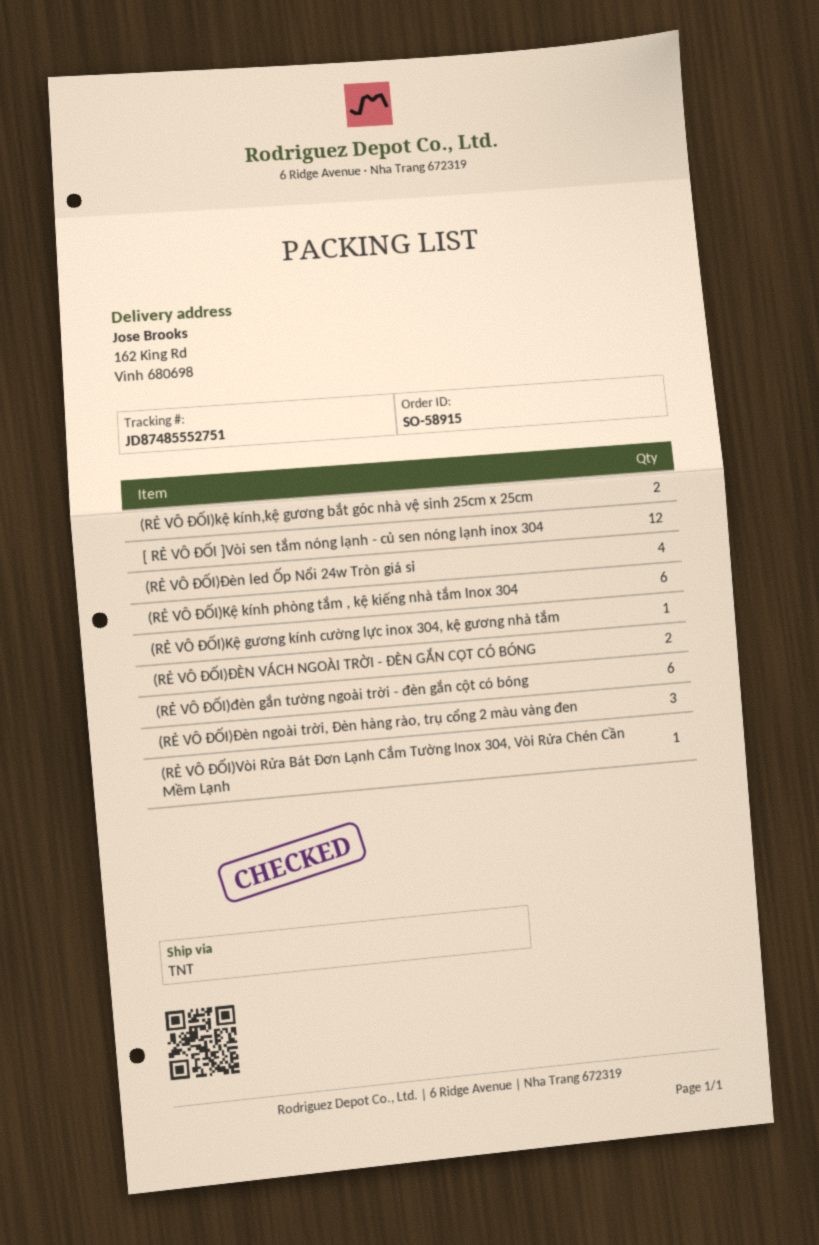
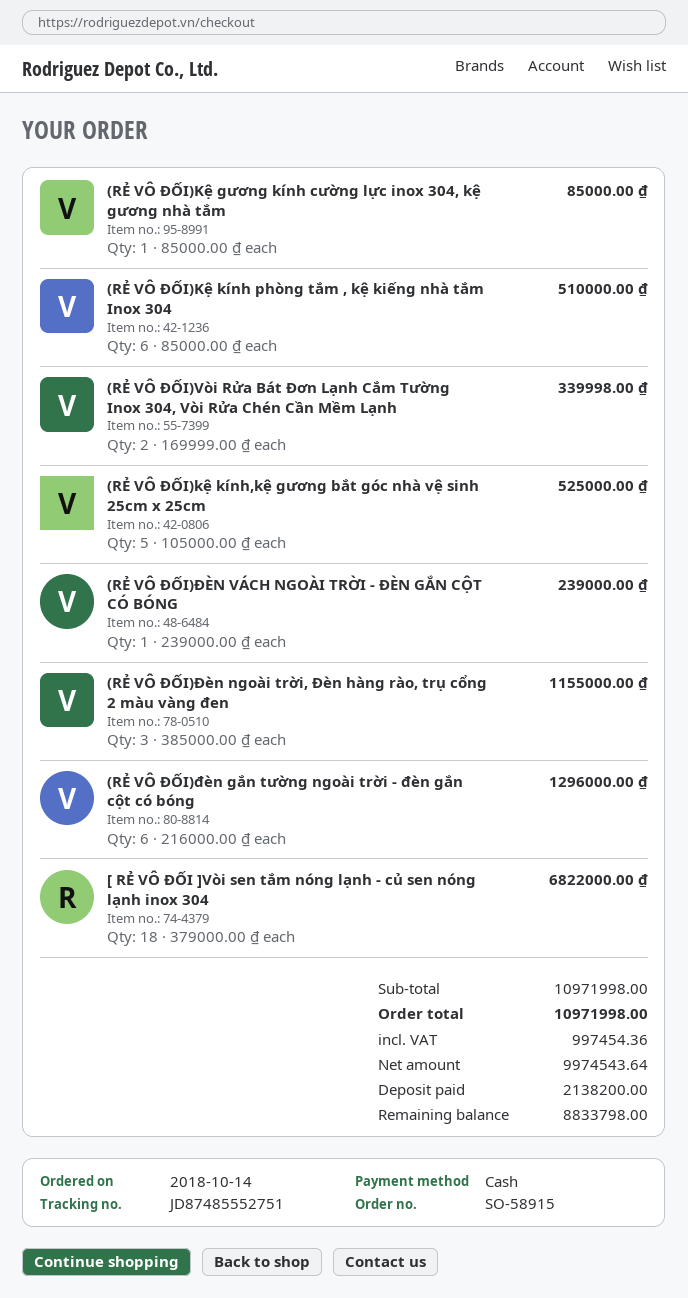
(RẺ VÔ ĐỐI)kệ kính,kệ gương bắt góc nhà vệ sinh 25cm x 25cm: 2 -> 5
[ RẺ VÔ ĐỐI ]Vòi sen tắm nóng lạnh - củ sen nóng lạnh inox 304: 12 -> 18
(RẺ VÔ ĐỐI)Đèn led Ốp Nổi 24w Tròn giá sỉ: 4 -> none
(RẺ VÔ ĐỐI)ĐÈN VÁCH NGOÀI TRỜI - ĐÈN GẮN CỘT CÓ BÓNG: 2 -> 1
(RẺ VÔ ĐỐI)Vòi Rửa Bát Đơn Lạnh Cắm Tường Inox 304, Vòi Rửa Chén Cần Mềm Lạnh: 1 -> 2

